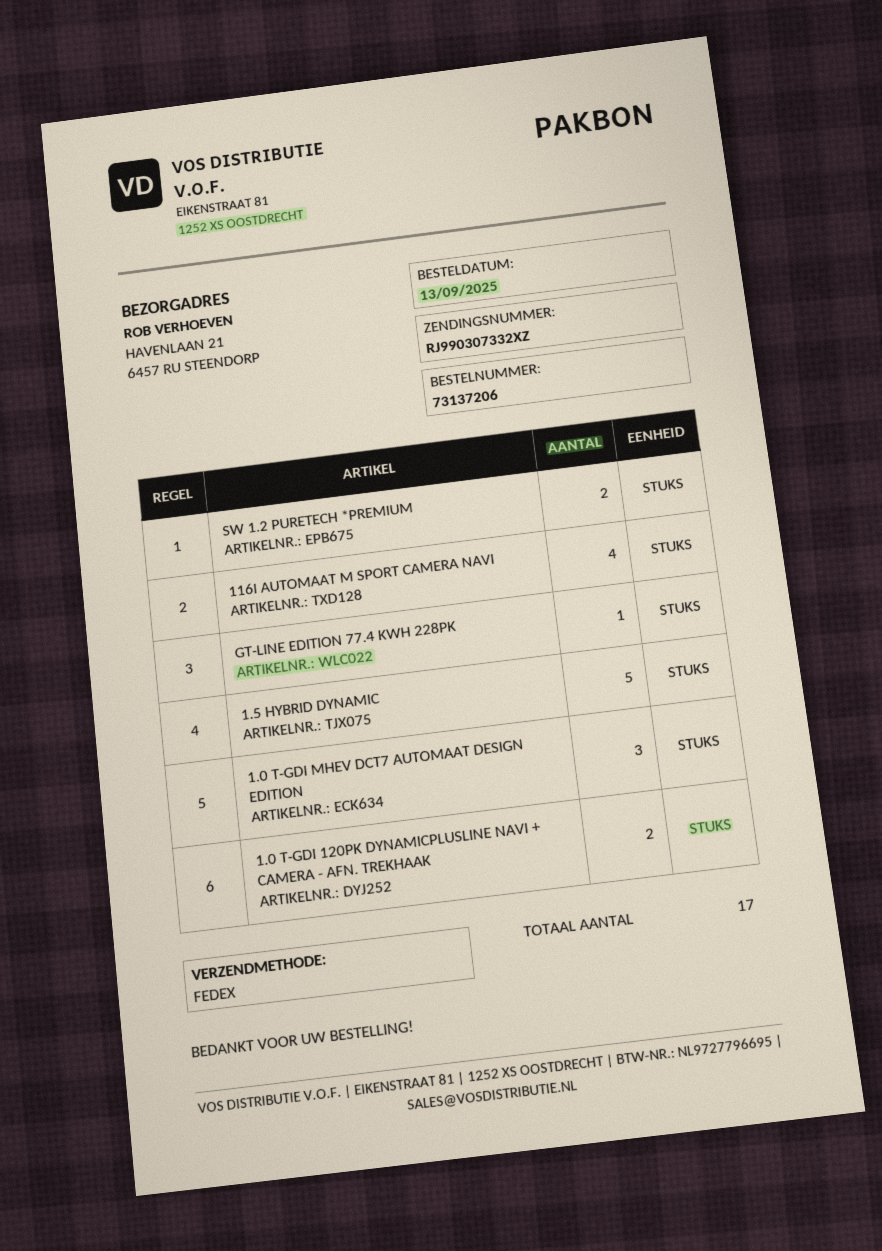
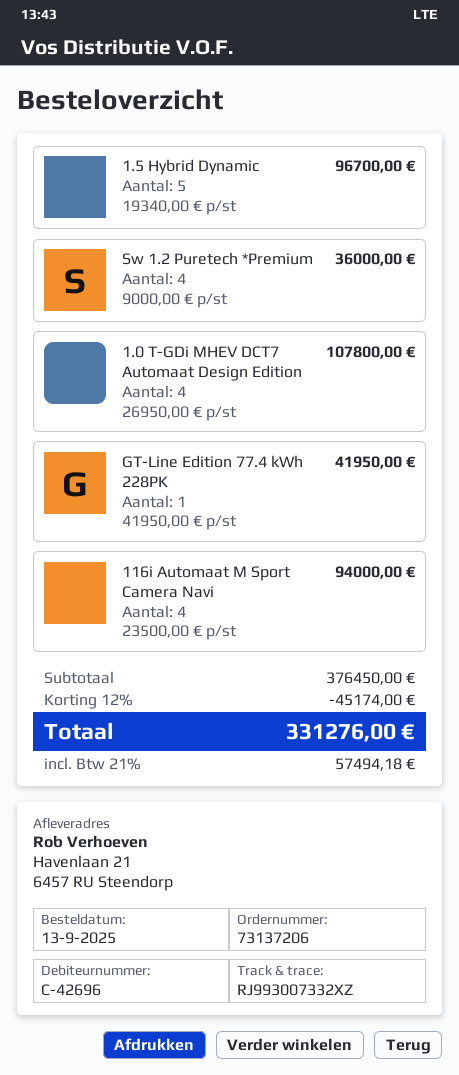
tracking number: RJ990307332XZ -> RJ993007332XZ
SW 1.2 PURETECH *PREMIUM: 2 -> 4
1.0 T-GDI MHEV DCT7 AUTOMAAT DESIGN EDITION: 3 -> 4
1.0 T-GDI 120PK DYNAMICPLUSLINE NAVI + CAMERA - AFN. TREKHAAK: 2 -> none

